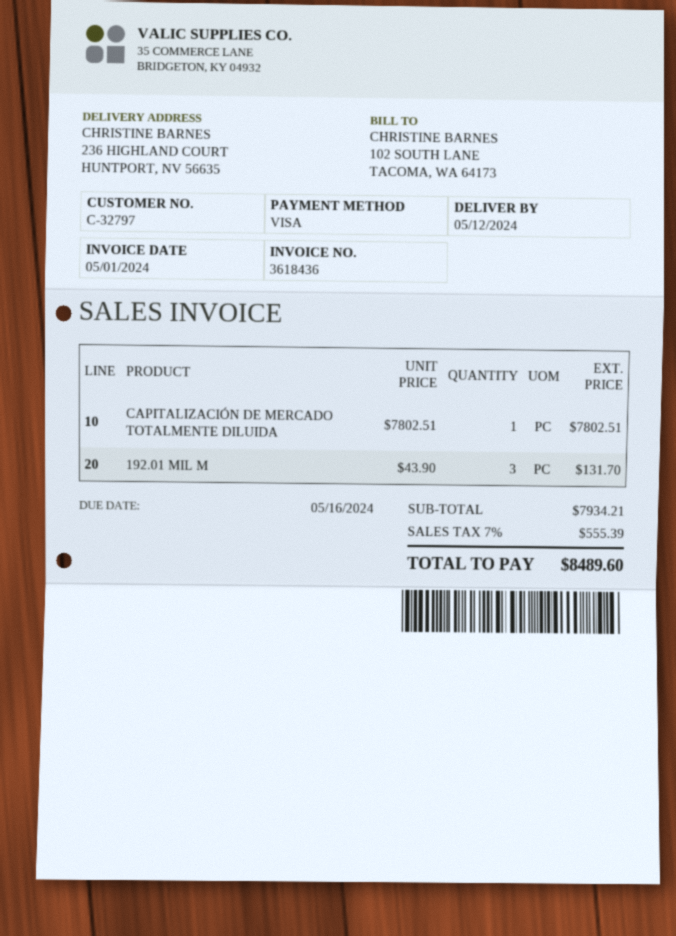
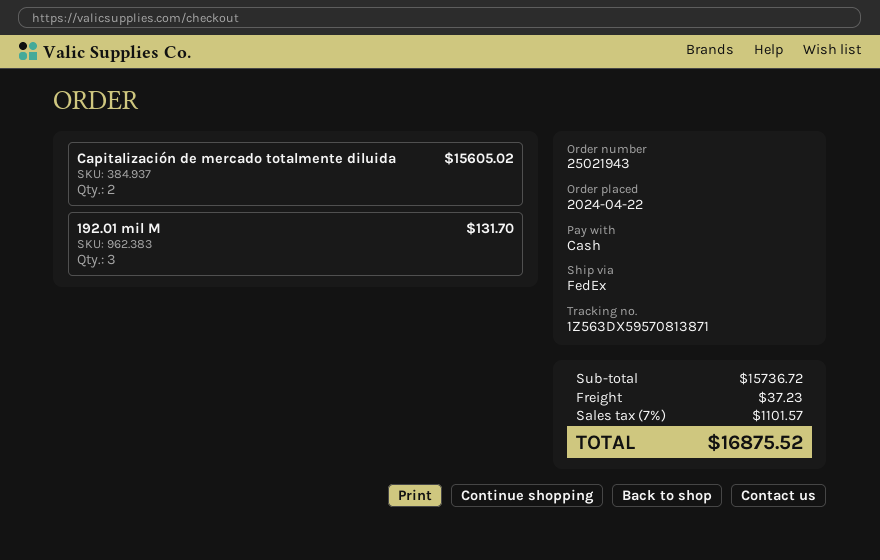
payment method: Visa -> cash
CAPITALIZACIÓN DE MERCADO TOTALMENTE DILUIDA: 1 for 7802.51 -> 2 for 15605.02
subtotal: 7934.21 -> 15736.72
shipping: none -> 37.23
tax: 7% = 555.39 -> 7% = 1101.57
total: 8489.60 -> 16875.52

